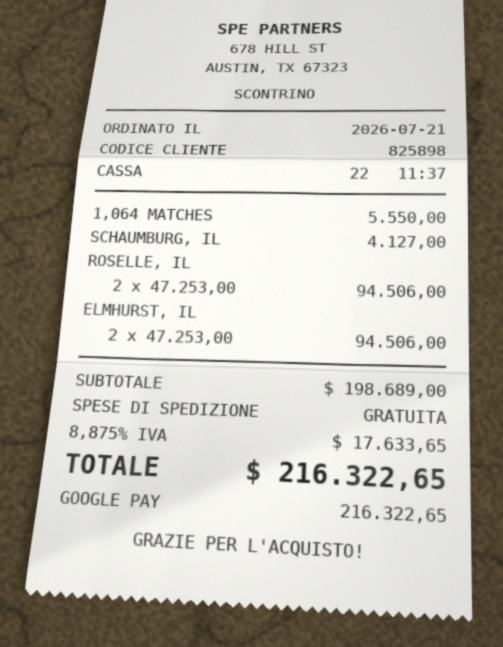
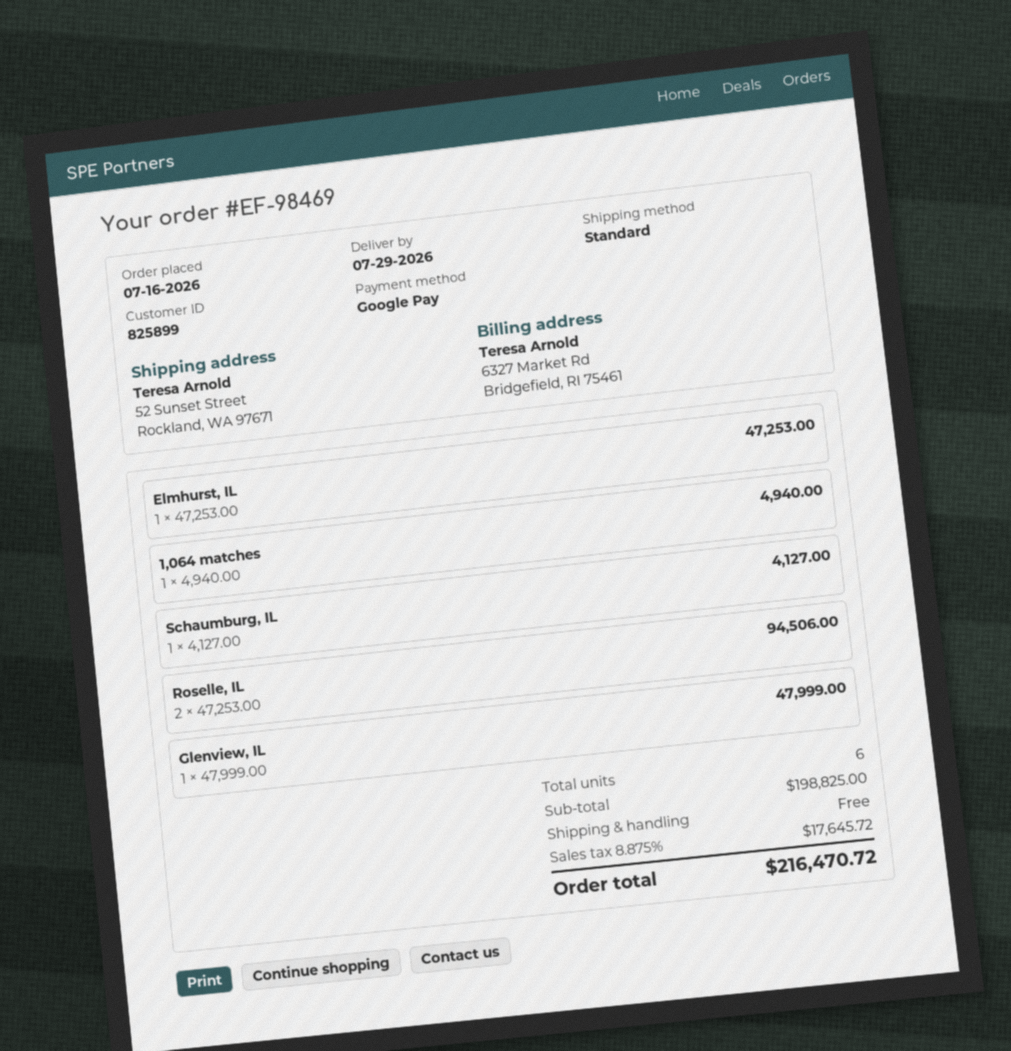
order date: 2026-07-21 -> 2026-07-16
customer number: 825898 -> 825899
1,064 MATCHES: 1 x 5550.00 = 5550.00 -> 1 x 4940.00 = 4940.00
ELMHURST, IL: 2 x 47253.00 = 94506.00 -> 1 x 47253.00 = 47253.00
Glenview, IL: none -> 1 x 47999.00 = 47999.00
subtotal: 198689.00 -> 198825.00
tax: 8.875% = 17633.65 -> 8.875% = 17645.72
total: 216322.65 -> 216470.72

